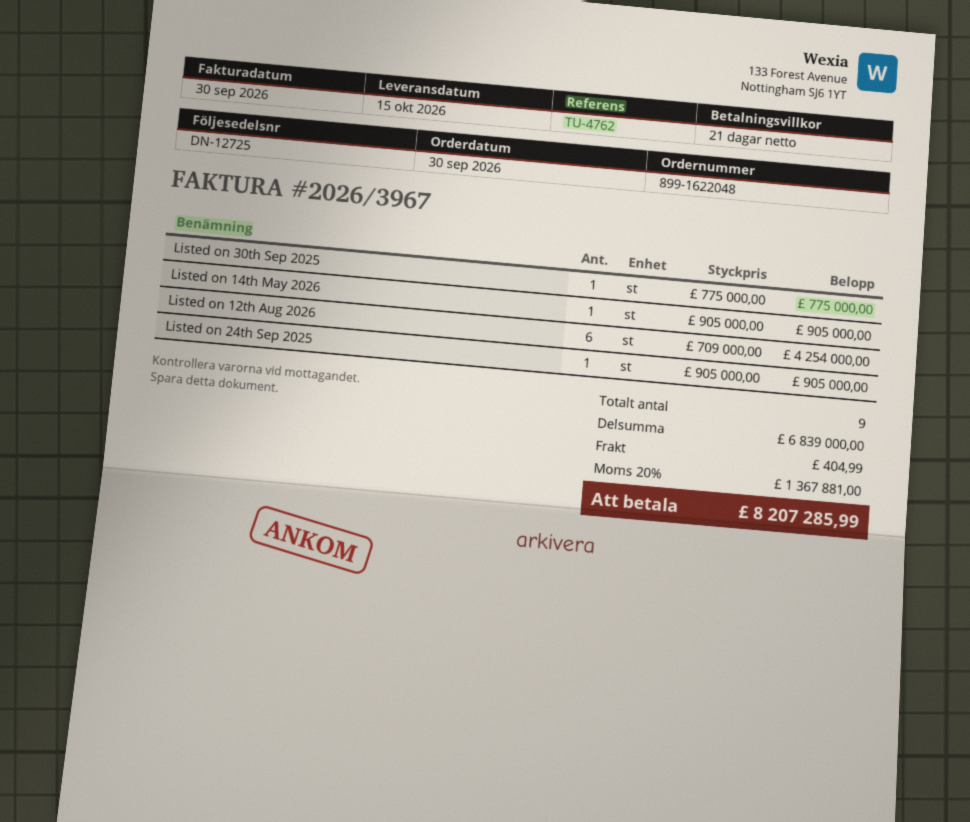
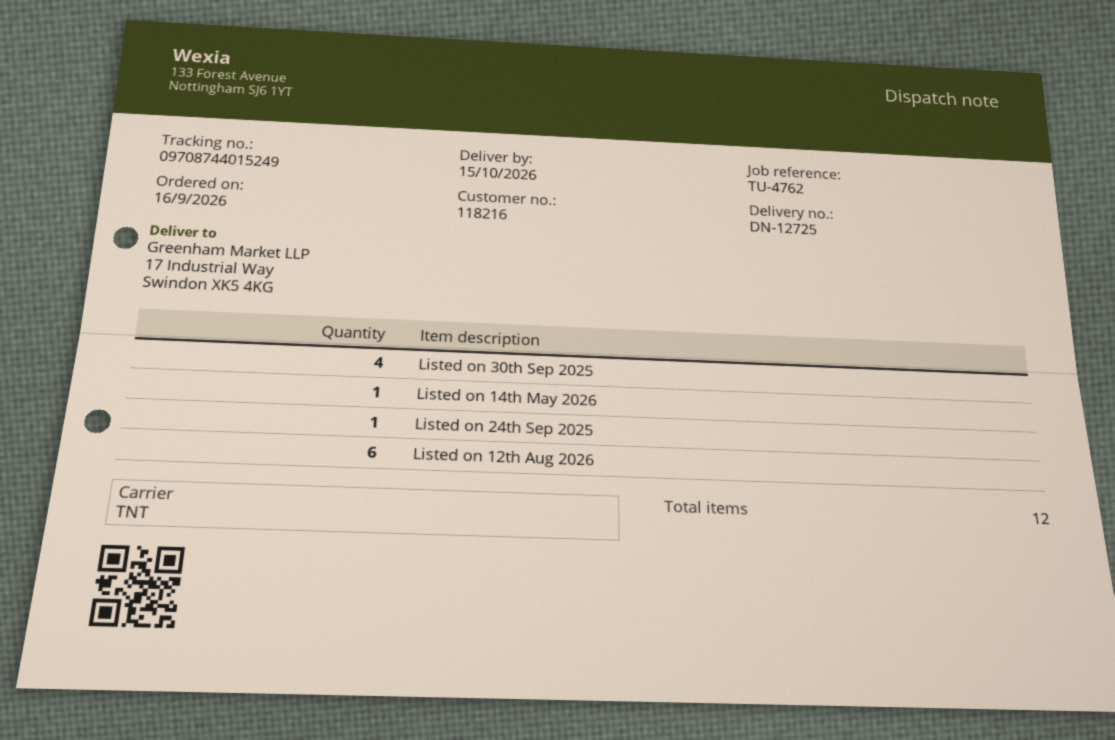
order date: 2026-09-30 -> 2026-09-16
Listed on 30th Sep 2025: 1 -> 4
total quantity: 9 -> 12

